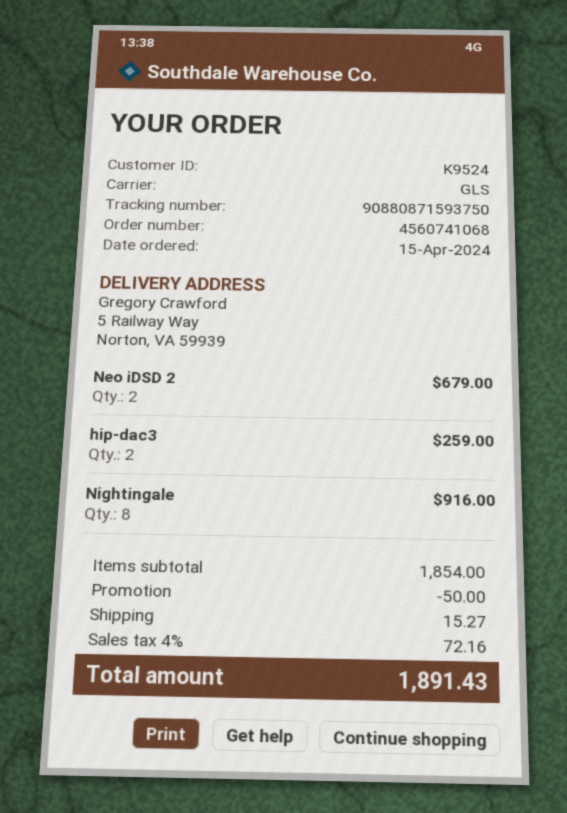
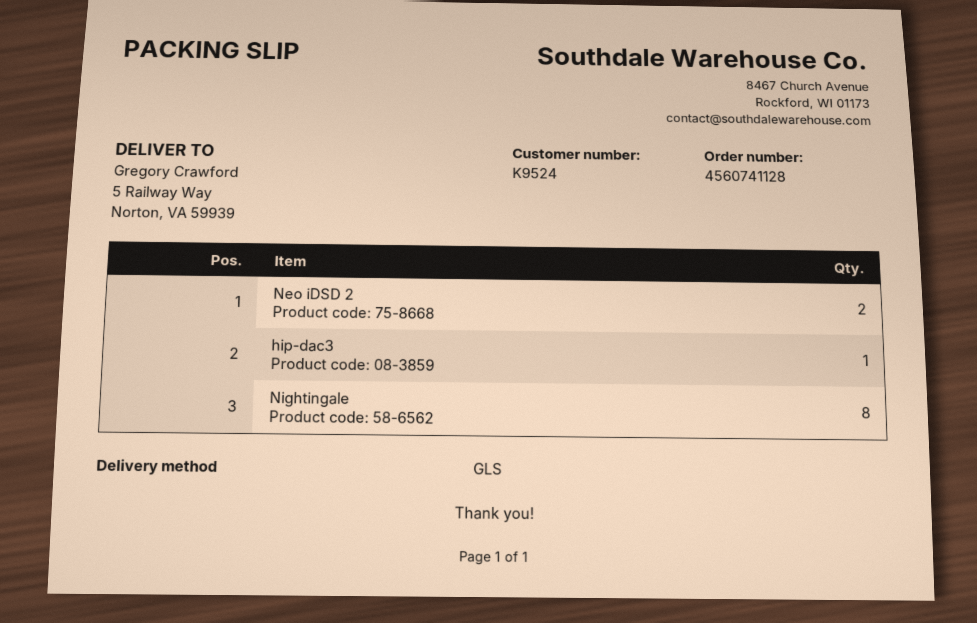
order number: 4560741068 -> 4560741128
hip-dac3: 2 -> 1

